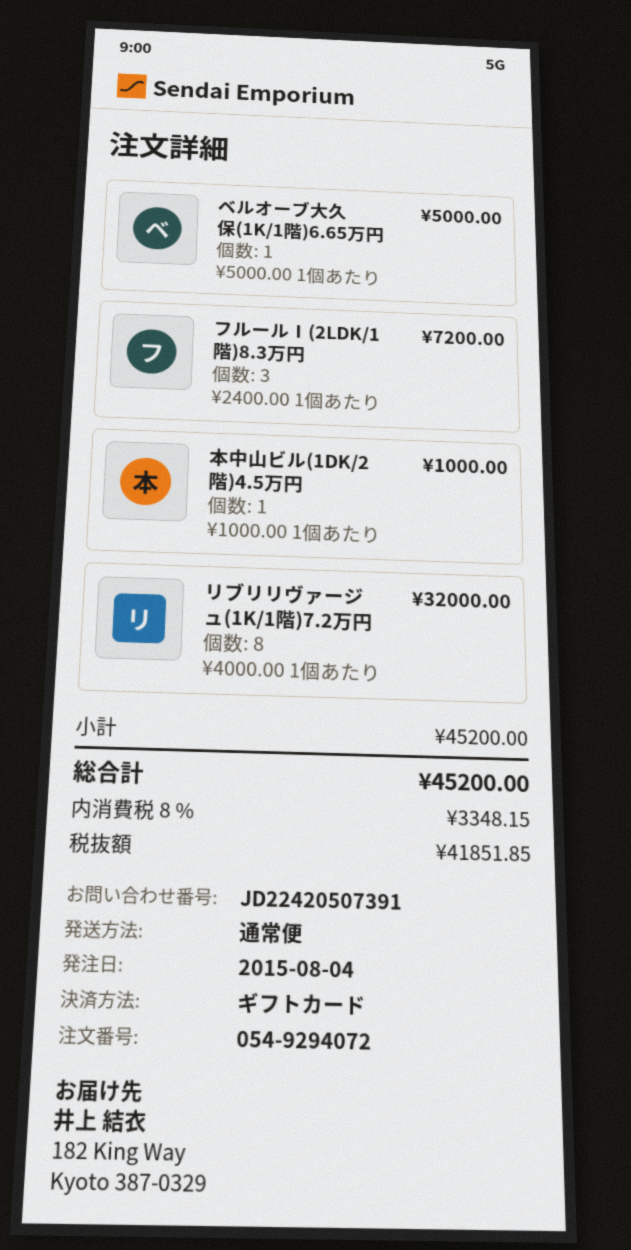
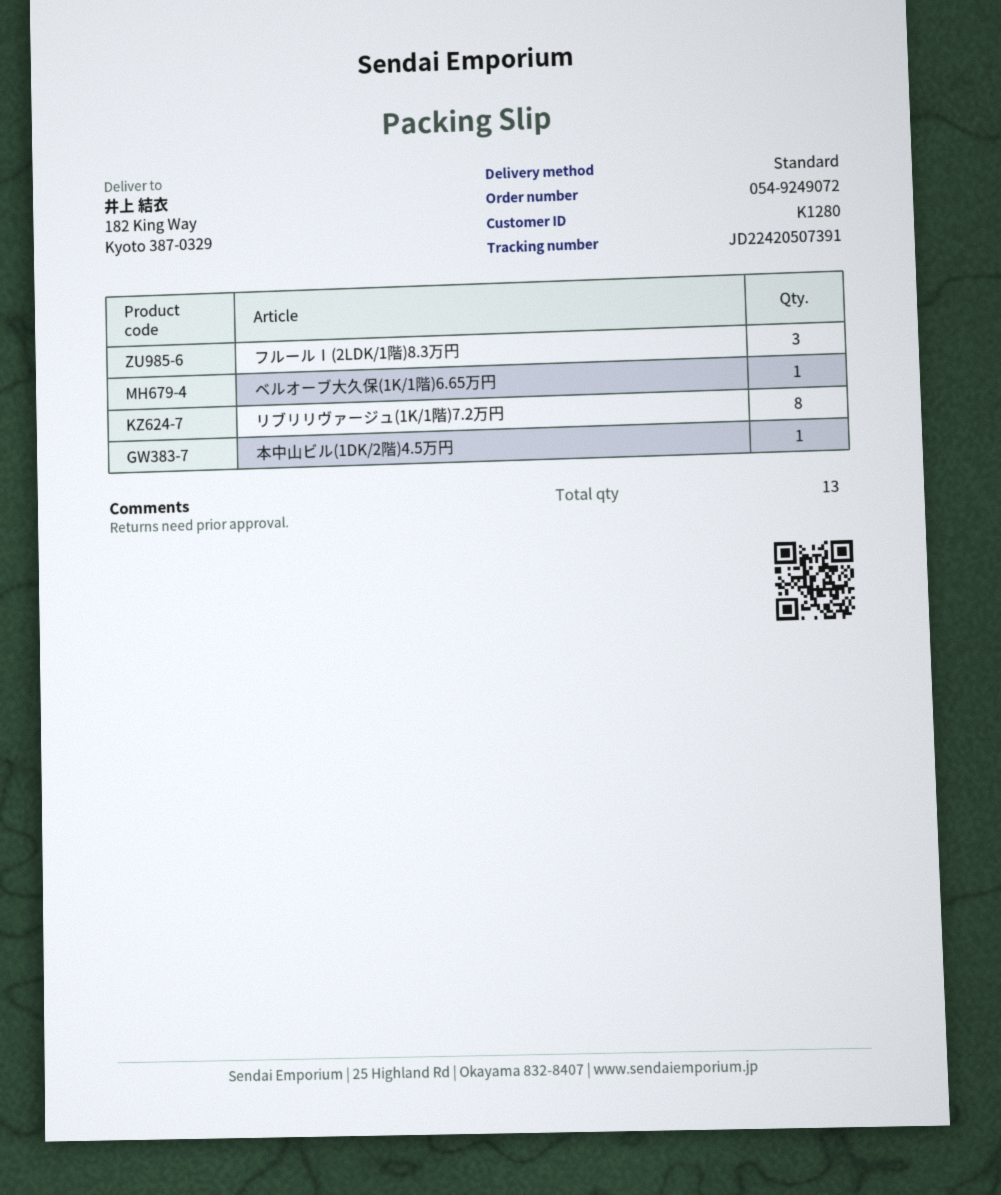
order number: 054-9294072 -> 054-9249072

